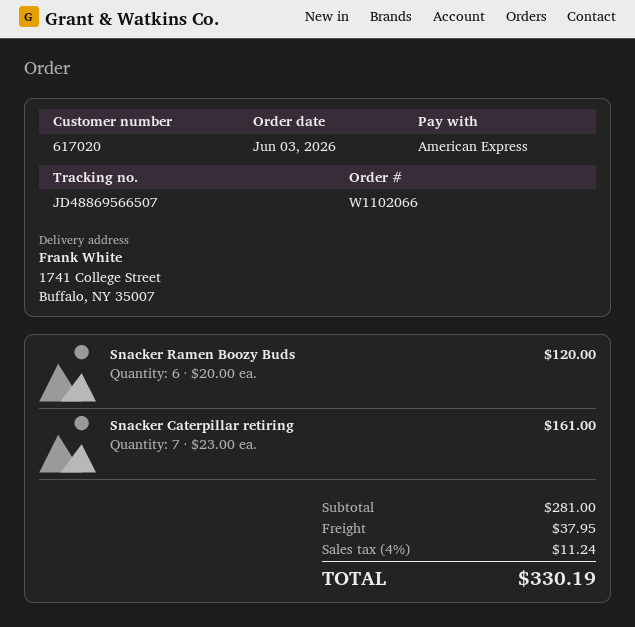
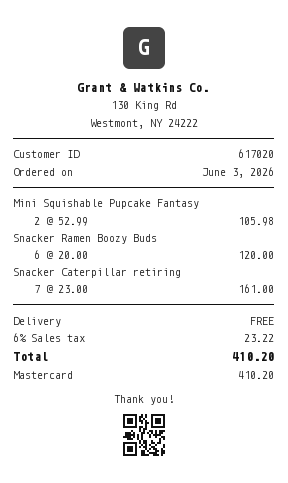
payment method: American Express -> Mastercard
Mini Squishable Pupcake Fantasy: none -> 2 x 52.99 = 105.98
shipping: 37.95 -> 0.00
tax: 4% = 11.24 -> 6% = 23.22
total: 330.19 -> 410.20

